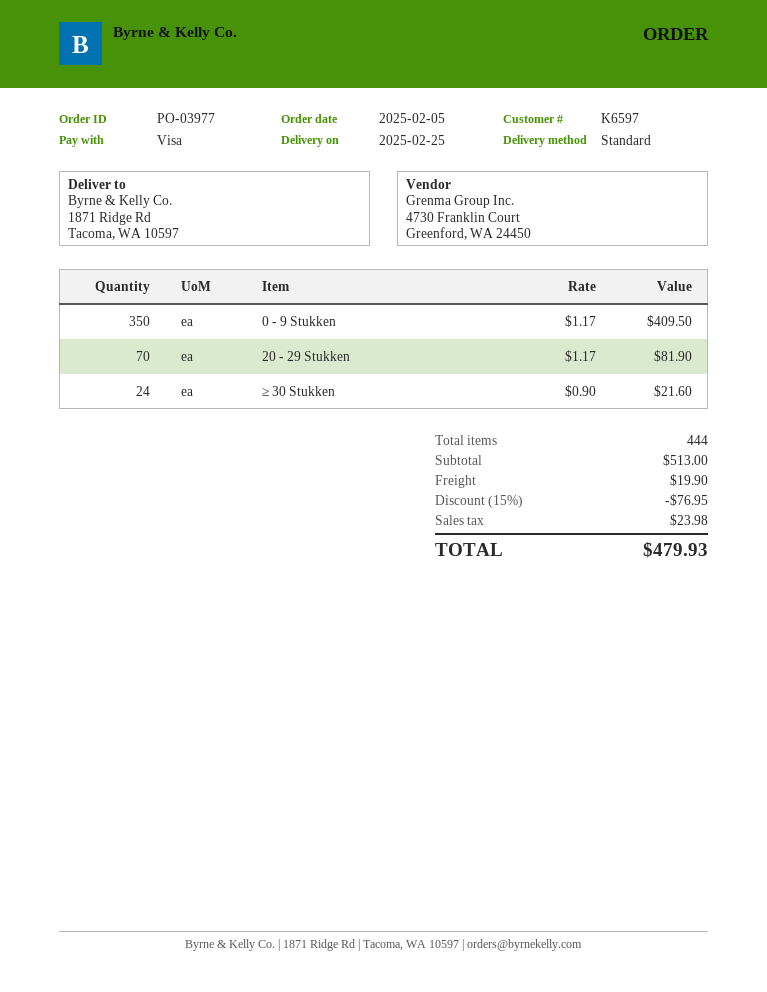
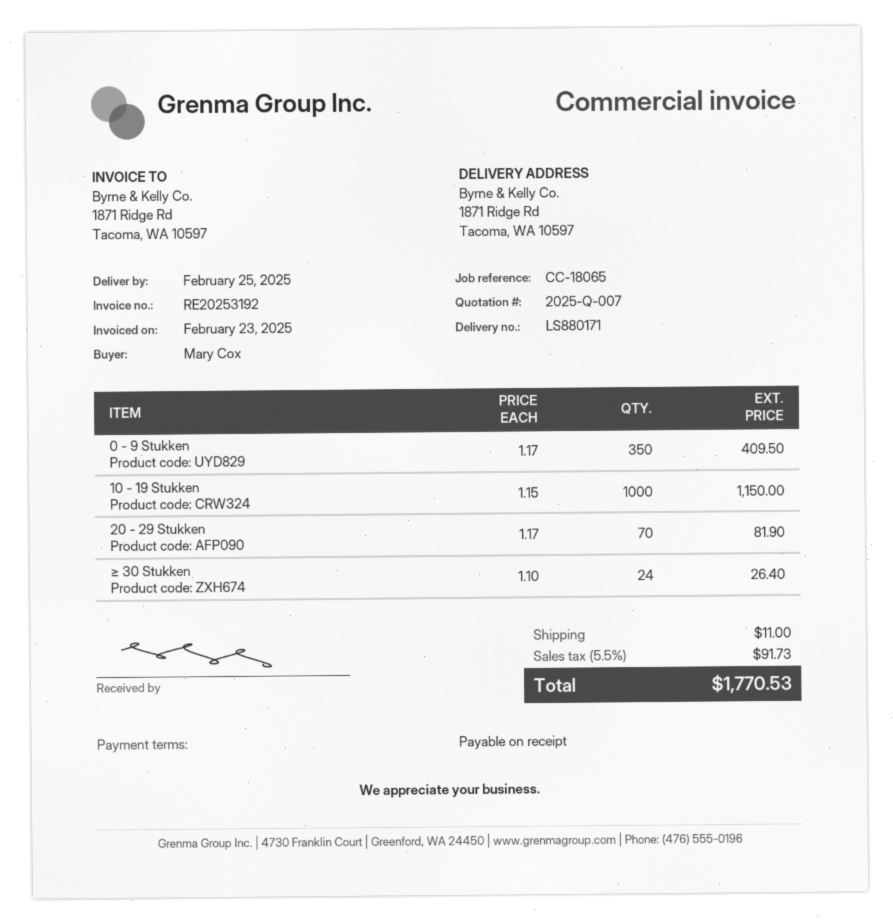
≥ 30 Stukken: 24 x 0.90 = 21.60 -> 24 x 1.10 = 26.40
10 - 19 Stukken: none -> 1000 x 1.15 = 1150.00
discount: 15% = 76.95 -> none
shipping: 19.90 -> 11.00
tax: 23.98 -> 91.73
total: 479.93 -> 1770.53

